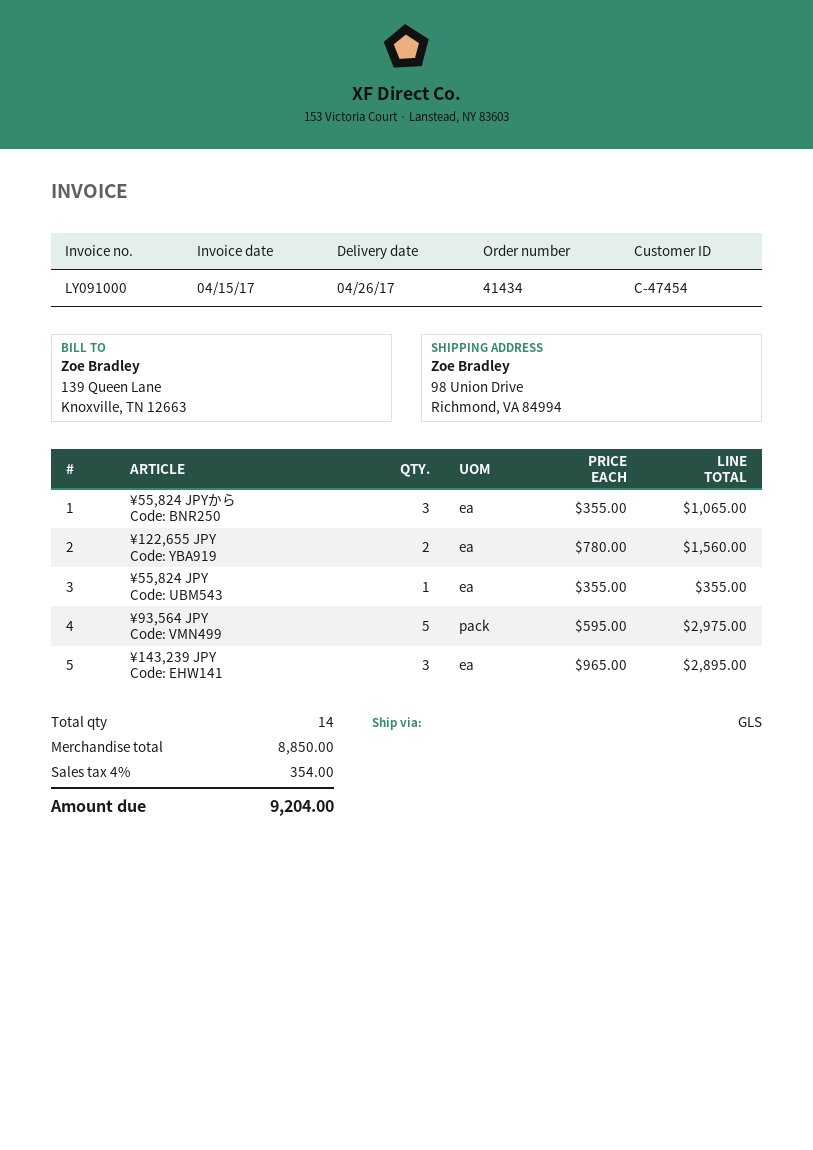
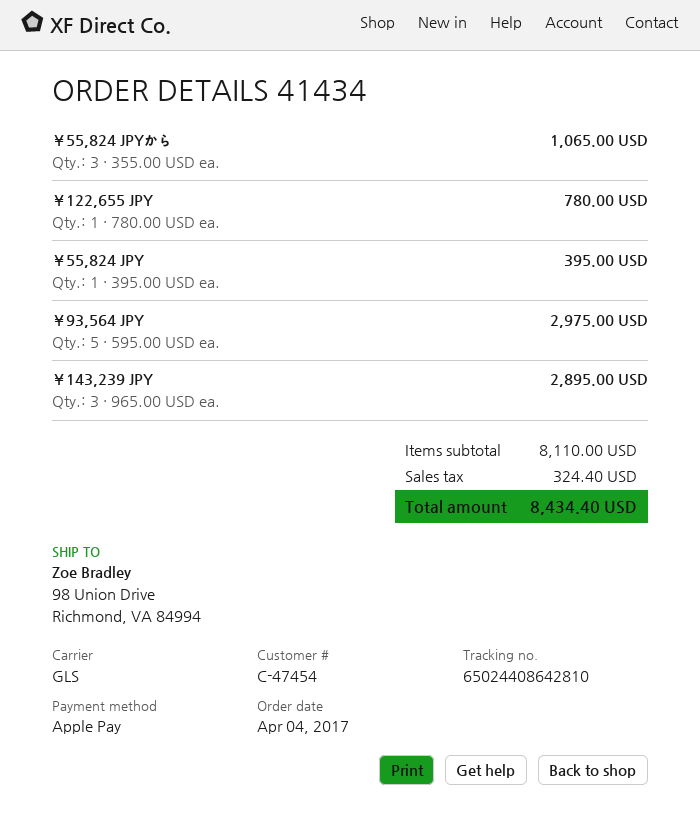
¥122,655 JPY: 2 x 780.00 = 1560.00 -> 1 x 780.00 = 780.00
¥55,824 JPY: 1 x 355.00 = 355.00 -> 1 x 395.00 = 395.00
subtotal: 8850.00 -> 8110.00
tax: 354.00 -> 324.40
total: 9204.00 -> 8434.40

